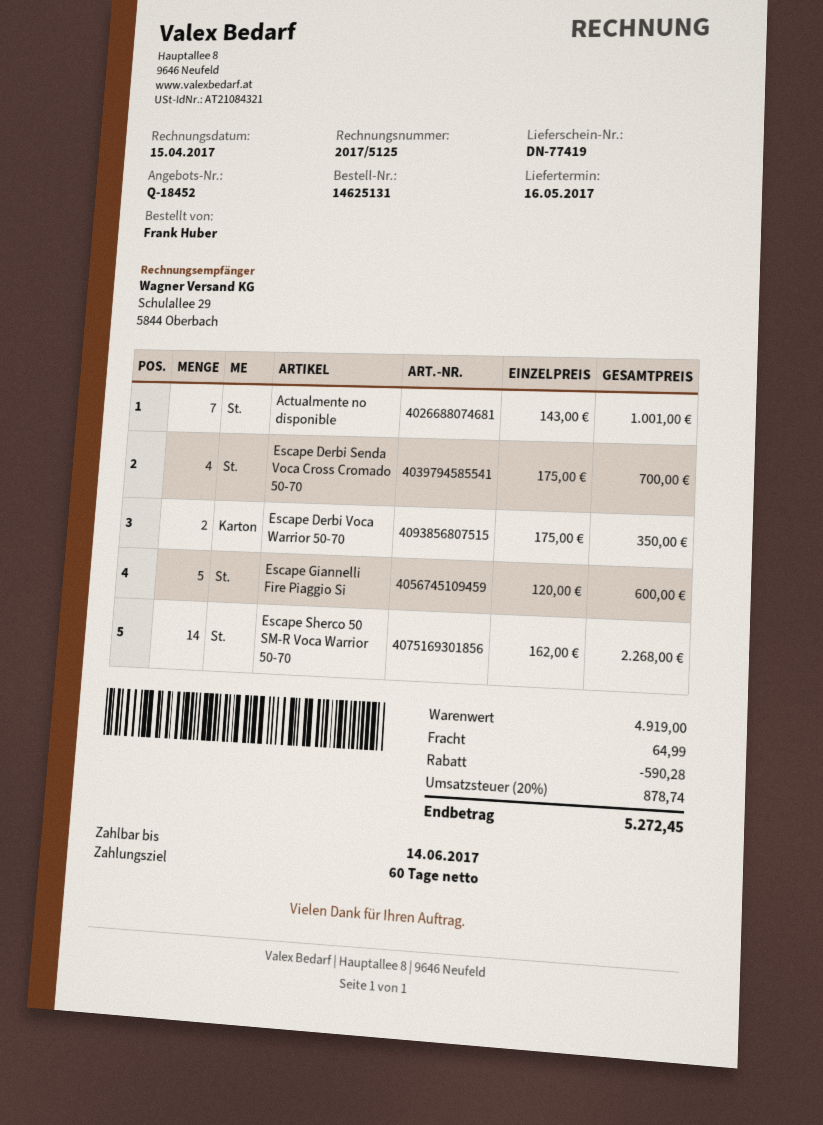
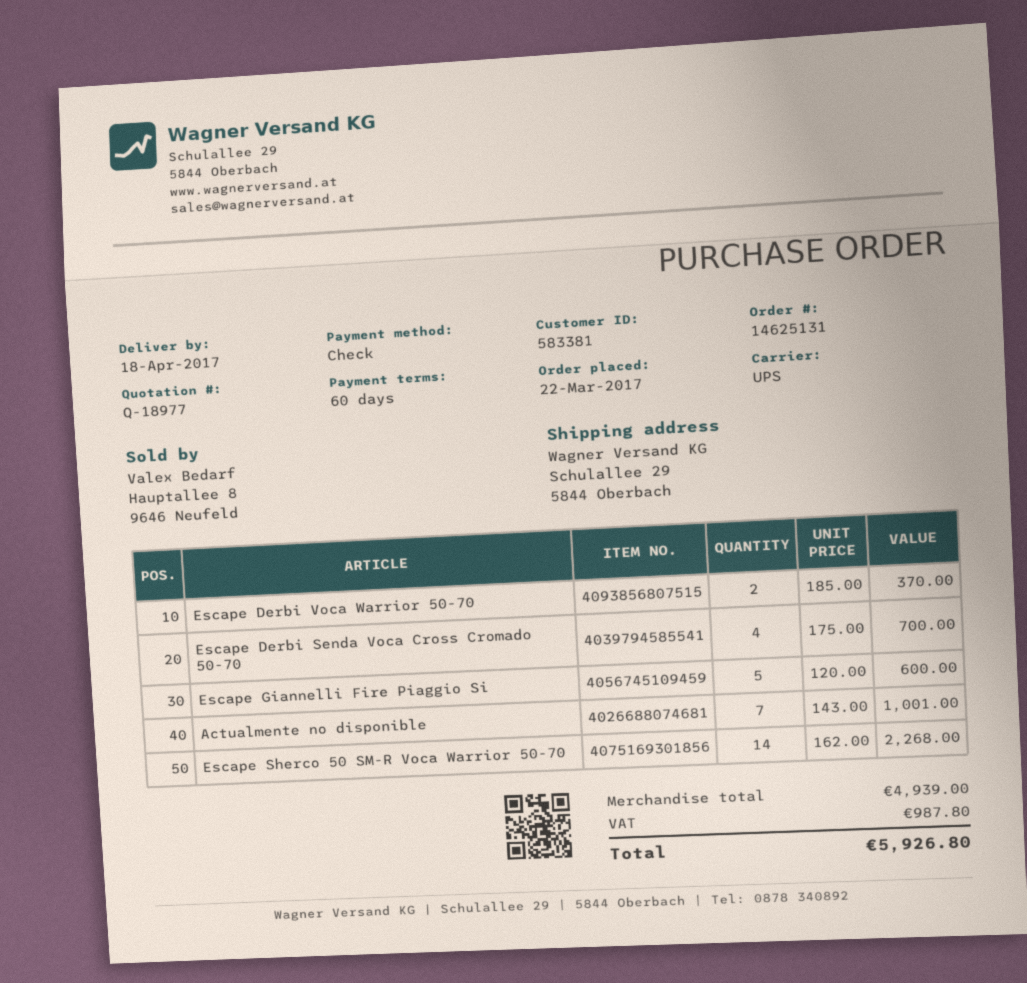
quote number: Q-18452 -> Q-18977
delivery date: 2017-05-16 -> 2017-04-18
Escape Derbi Voca Warrior 50-70: 2 x 175.00 = 350.00 -> 2 x 185.00 = 370.00
subtotal: 4919.00 -> 4939.00
discount: 590.28 -> none
shipping: 64.99 -> none
tax: 878.74 -> 987.80
total: 5272.45 -> 5926.80

